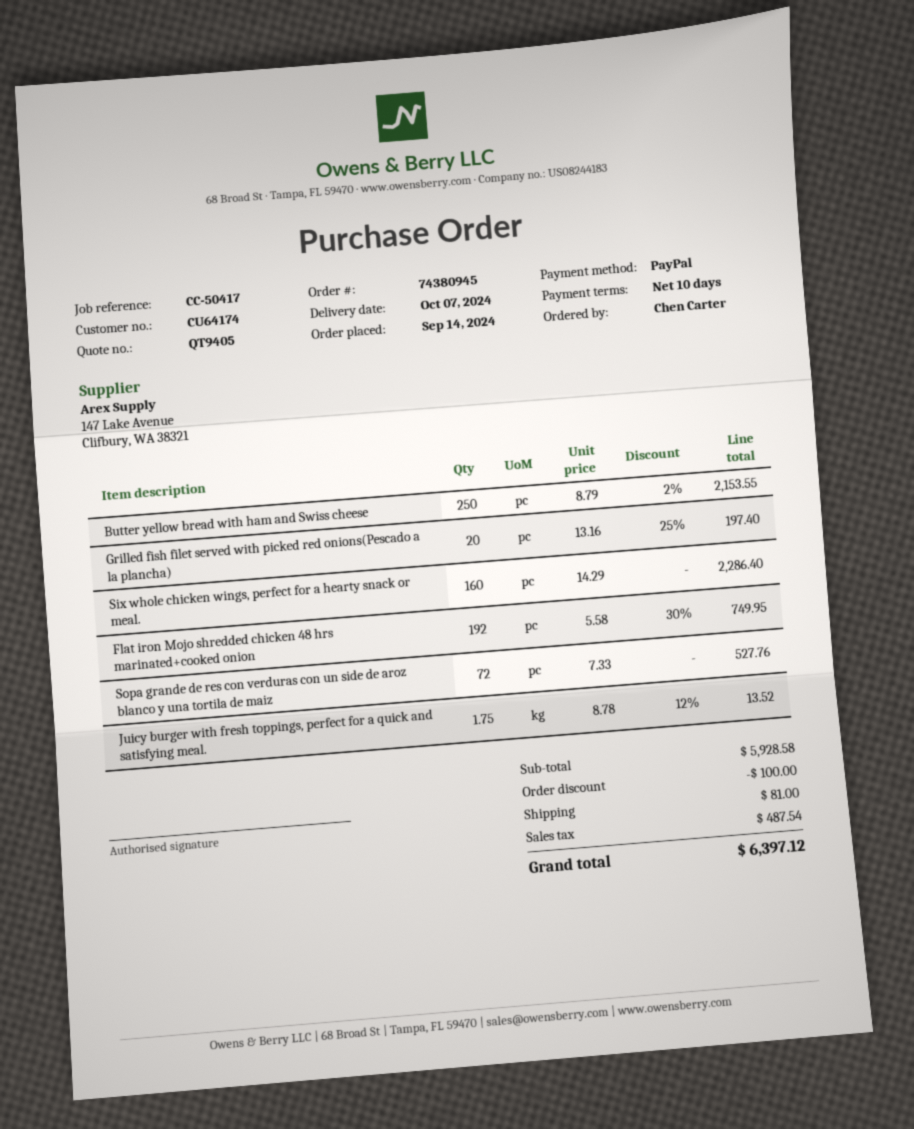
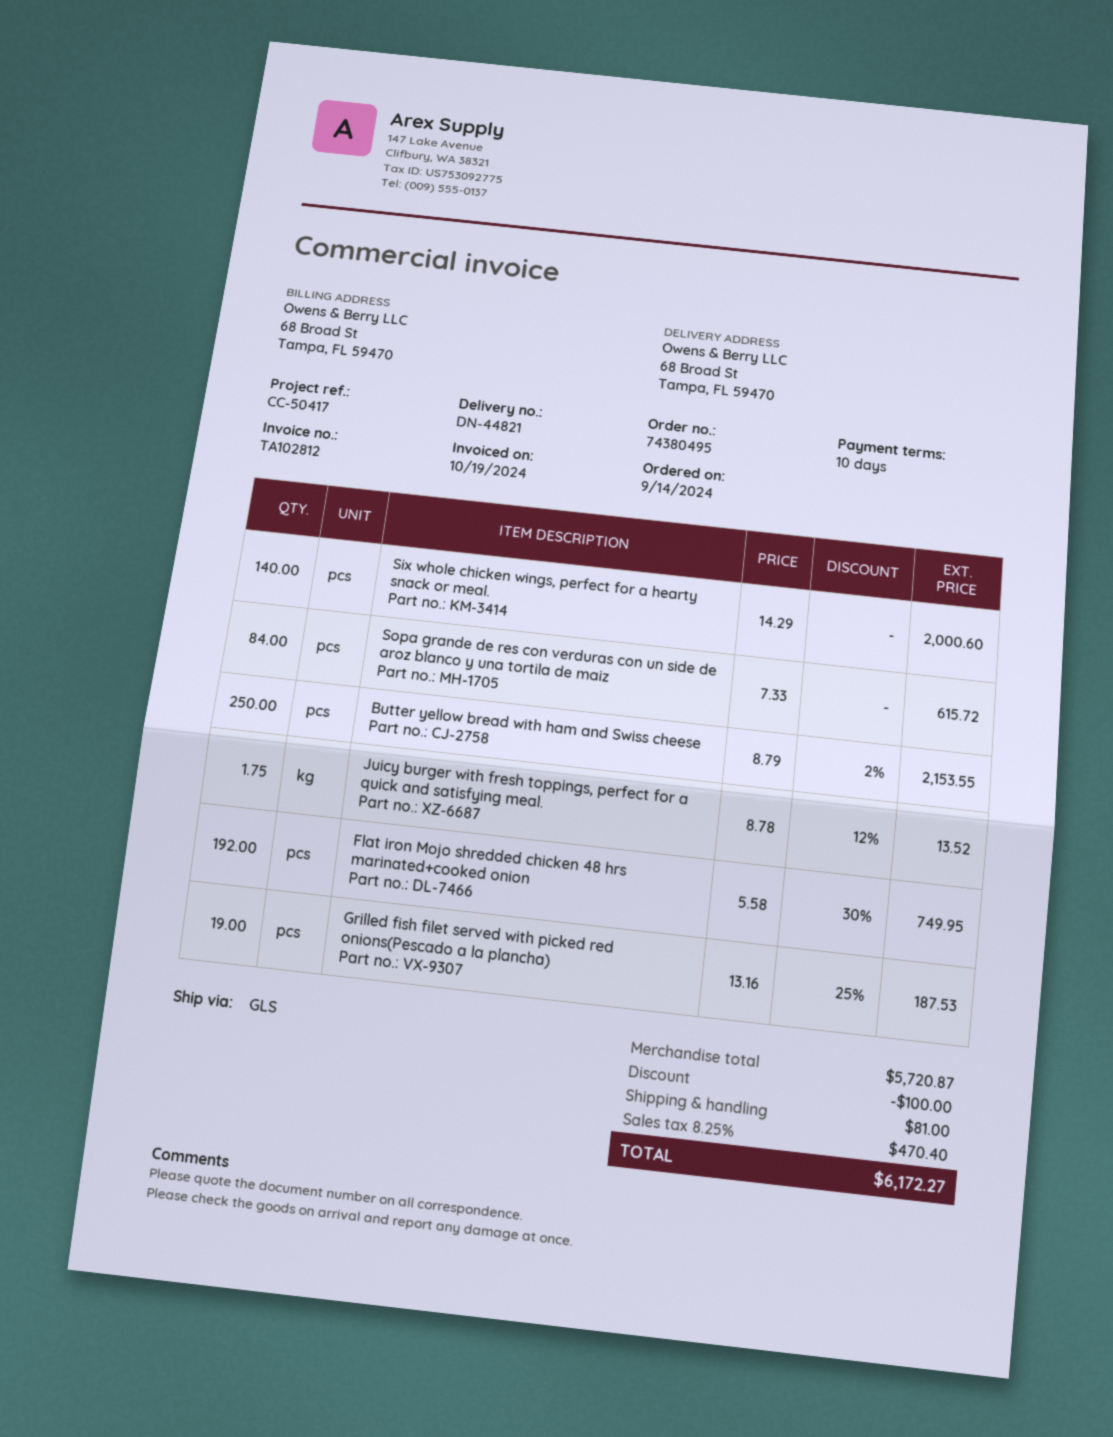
order number: 74380945 -> 74380495
Grilled fish filet served with picked red onions(Pescado a la plancha): 20 x 13.16 - 25% = 197.40 -> 19 x 13.16 - 25% = 187.53
Six whole chicken wings, perfect for a hearty snack or meal.: 160 x 14.29 = 2286.40 -> 140 x 14.29 = 2000.60
Sopa grande de res con verduras con un side de aroz blanco y una tortila de maiz: 72 x 7.33 = 527.76 -> 84 x 7.33 = 615.72
subtotal: 5928.58 -> 5720.87
tax: 487.54 -> 470.40
total: 6397.12 -> 6172.27

